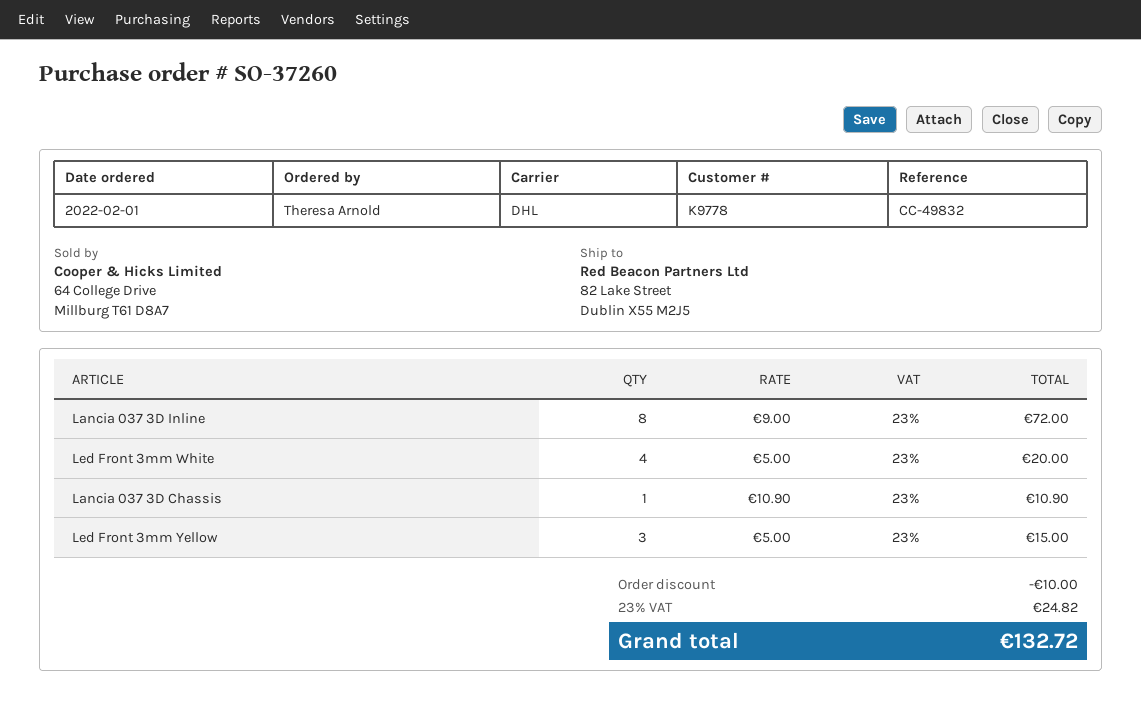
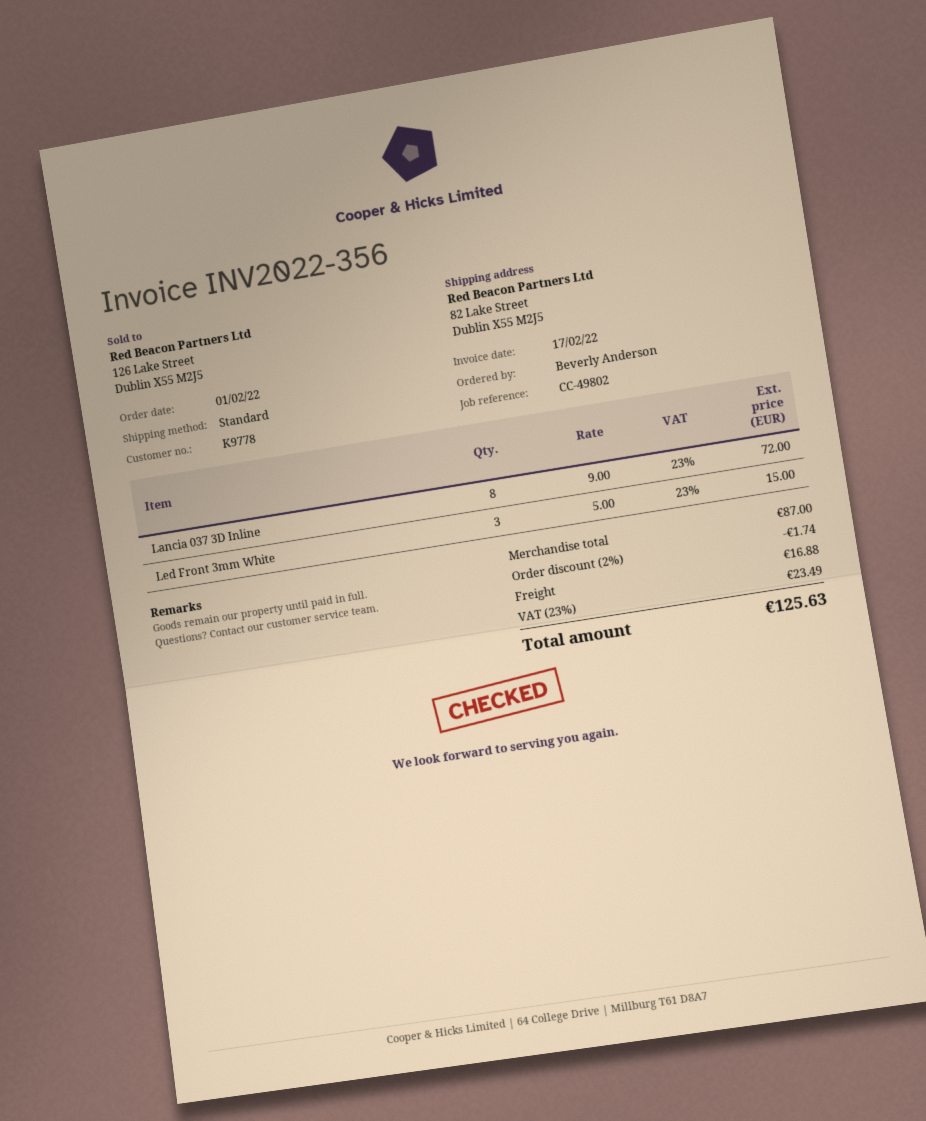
reference: CC-49832 -> CC-49802
ordered by: Theresa Arnold -> Beverly Anderson
shipping method: DHL -> standard
Led Front 3mm White: 4 x 5.00 = 20.00 -> 3 x 5.00 = 15.00
Lancia 037 3D Chassis: 1 x 10.90 = 10.90 -> none
Led Front 3mm Yellow: 3 x 5.00 = 15.00 -> none
discount: 10.00 -> 1.74
shipping: none -> 16.88
tax: 23% = 24.82 -> 23% = 23.49
total: 132.72 -> 125.63

